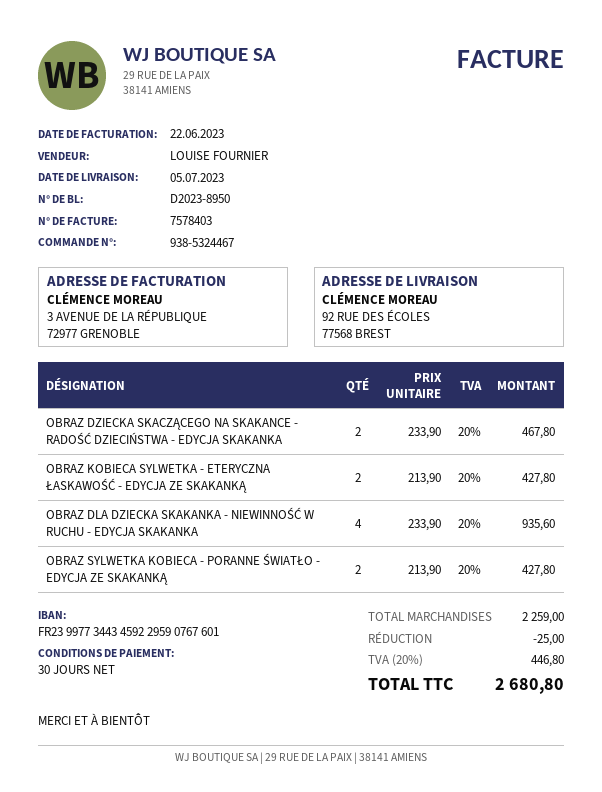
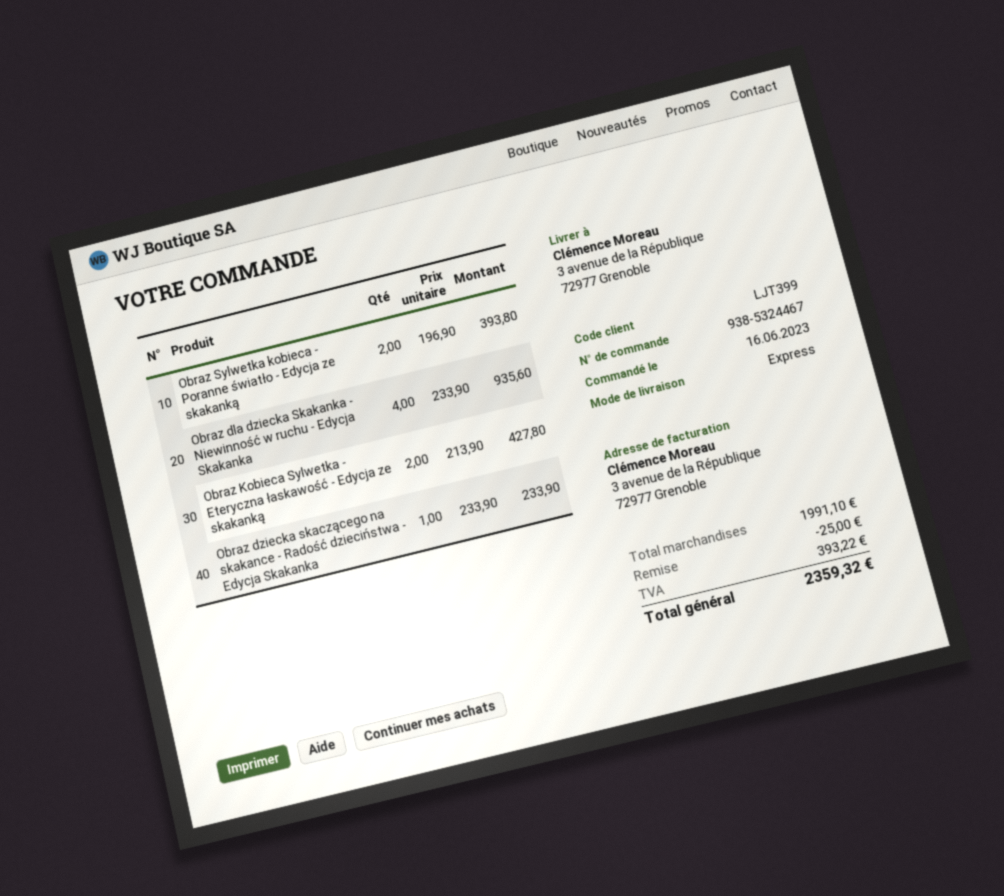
ship to: 92 RUE DES ÉCOLES, 77568 BREST -> 3 avenue de la République, 72977 Grenoble
OBRAZ DZIECKA SKACZĄCEGO NA SKAKANCE - RADOŚĆ DZIECIŃSTWA - EDYCJA SKAKANKA: 2 x 233.90 = 467.80 -> 1 x 233.90 = 233.90
OBRAZ SYLWETKA KOBIECA - PORANNE ŚWIATŁO - EDYCJA ZE SKAKANKĄ: 2 x 213.90 = 427.80 -> 2 x 196.90 = 393.80
subtotal: 2259.00 -> 1991.10
tax: 446.80 -> 393.22
total: 2680.80 -> 2359.32

